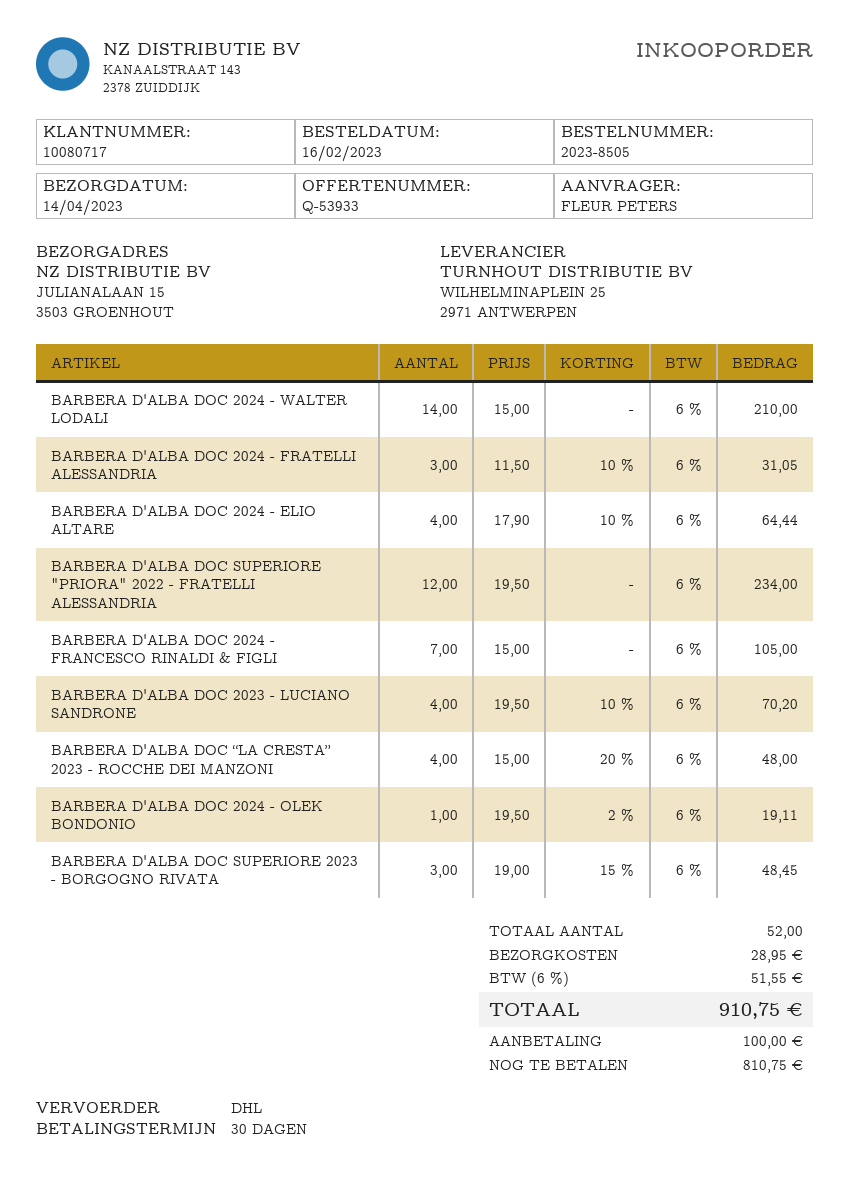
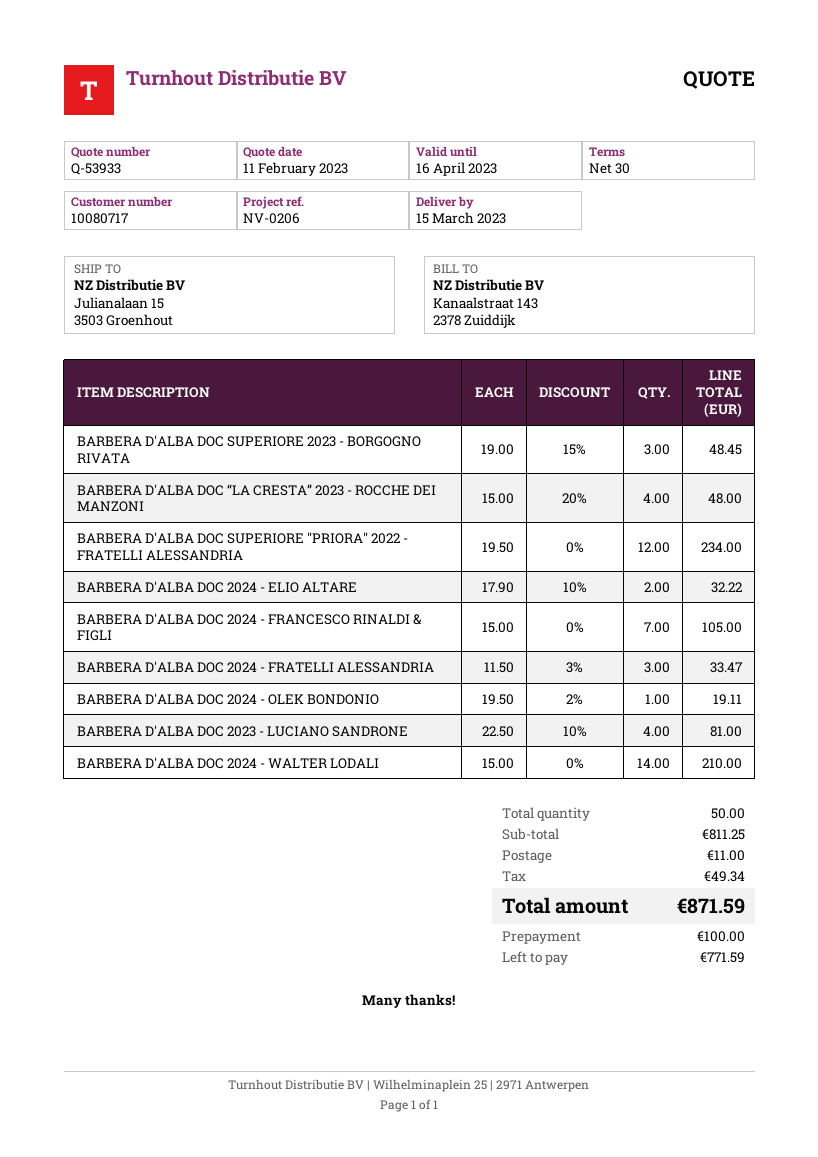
delivery date: 2023-04-14 -> 2023-03-15
BARBERA D'ALBA DOC 2024 - FRATELLI ALESSANDRIA: 3 x 11.50 - 10% = 31.05 -> 3 x 11.50 - 3% = 33.47
BARBERA D'ALBA DOC 2024 - ELIO ALTARE: 4 x 17.90 - 10% = 64.44 -> 2 x 17.90 - 10% = 32.22
BARBERA D'ALBA DOC 2023 - LUCIANO SANDRONE: 4 x 19.50 - 10% = 70.20 -> 4 x 22.50 - 10% = 81.00
total quantity: 52 -> 50
shipping: 28.95 -> 11.00
tax: 51.55 -> 49.34
total: 910.75 -> 871.59
balance: 810.75 -> 771.59

